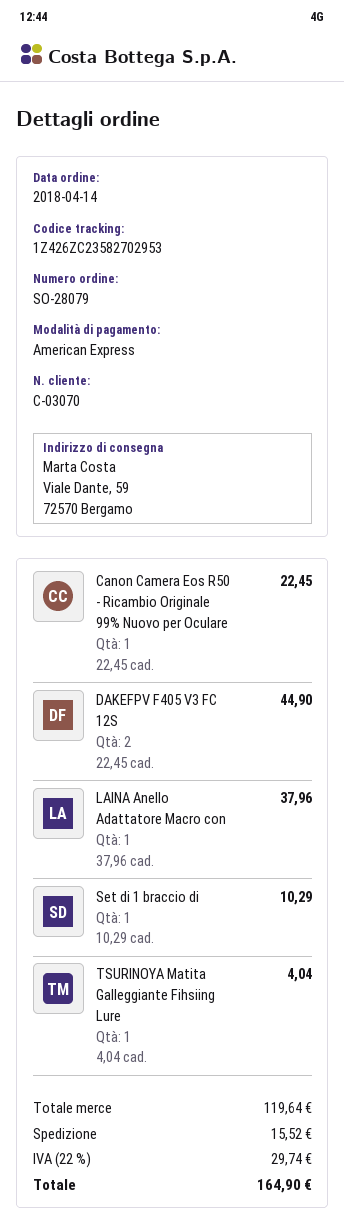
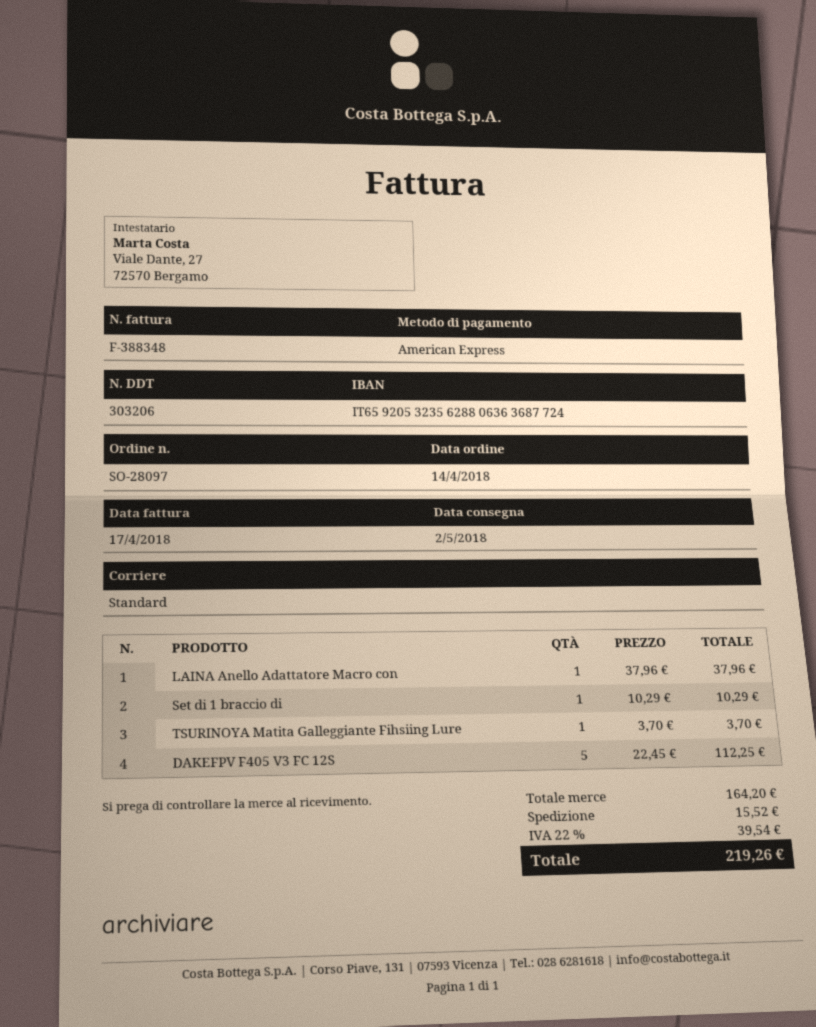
order number: SO-28079 -> SO-28097
Canon Camera Eos R50 - Ricambio Originale 99% Nuovo per Oculare: 1 x 22.45 = 22.45 -> none
DAKEFPV F405 V3 FC 12S: 2 x 22.45 = 44.90 -> 5 x 22.45 = 112.25
TSURINOYA Matita Galleggiante Fihsiing Lure: 1 x 4.04 = 4.04 -> 1 x 3.70 = 3.70
subtotal: 119.64 -> 164.20
tax: 22% = 29.74 -> 22% = 39.54
total: 164.90 -> 219.26

